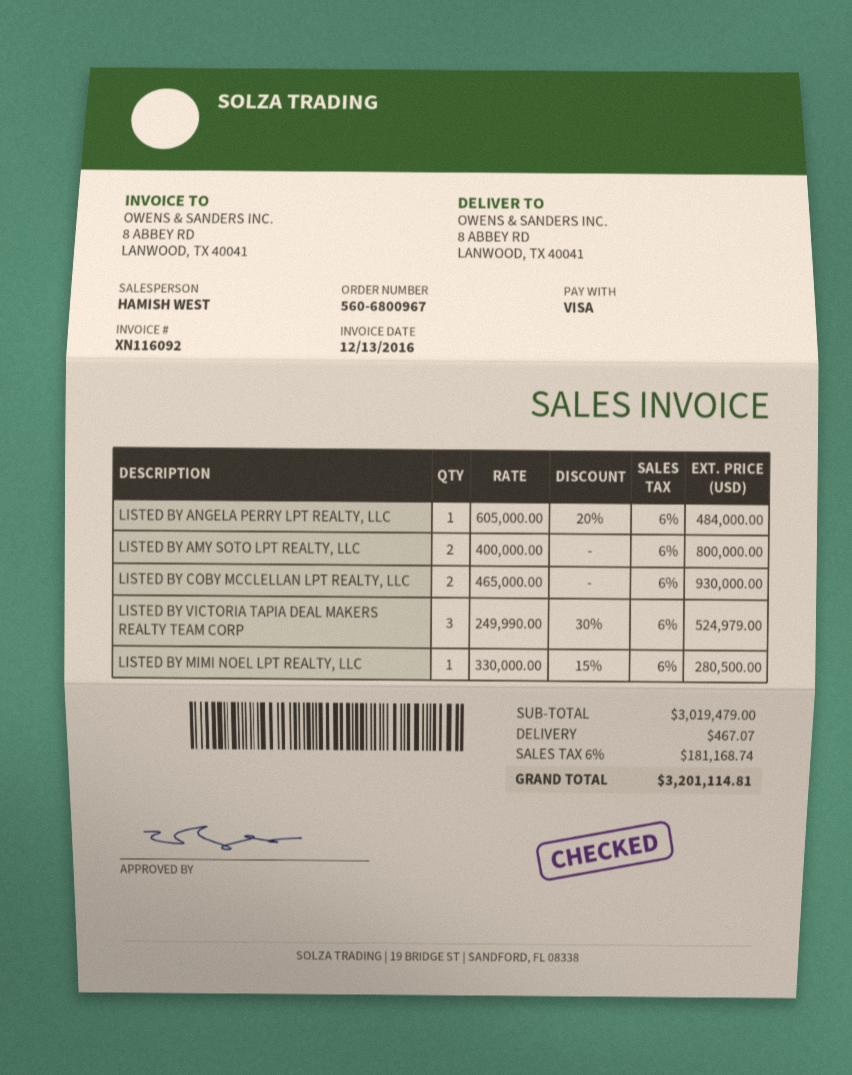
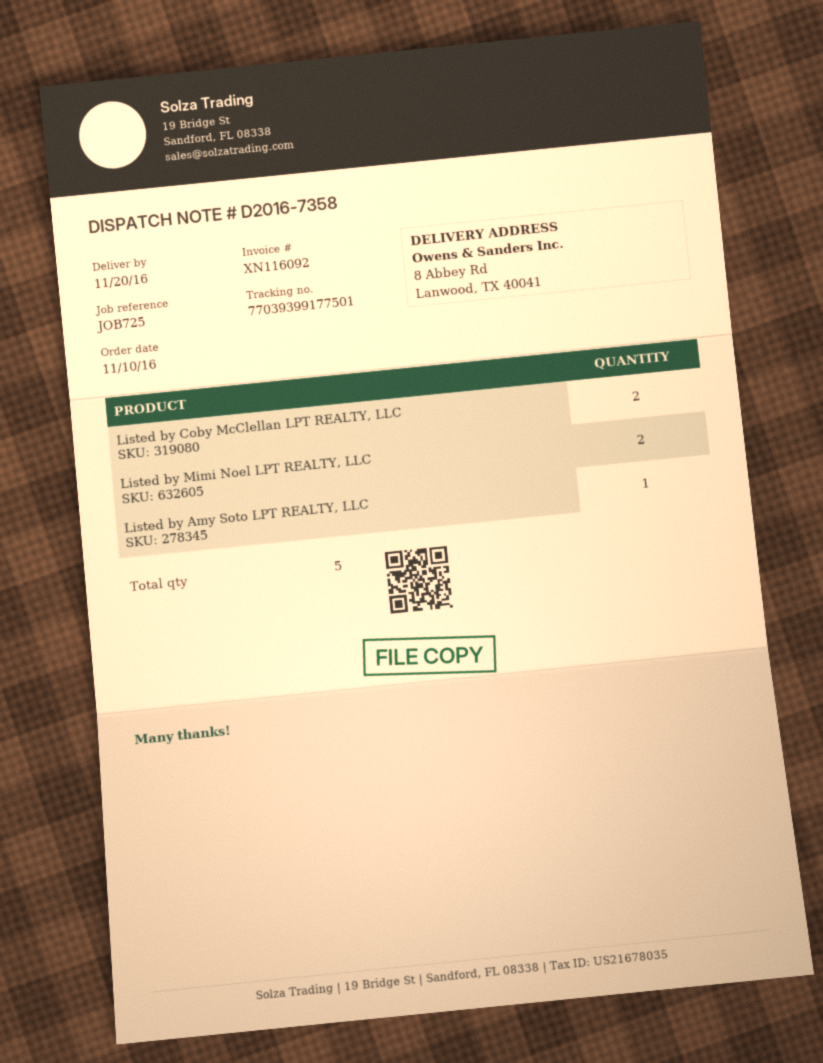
LISTED BY ANGELA PERRY LPT REALTY, LLC: 1 -> none
LISTED BY AMY SOTO LPT REALTY, LLC: 2 -> 1
LISTED BY VICTORIA TAPIA DEAL MAKERS REALTY TEAM CORP: 3 -> none
LISTED BY MIMI NOEL LPT REALTY, LLC: 1 -> 2

